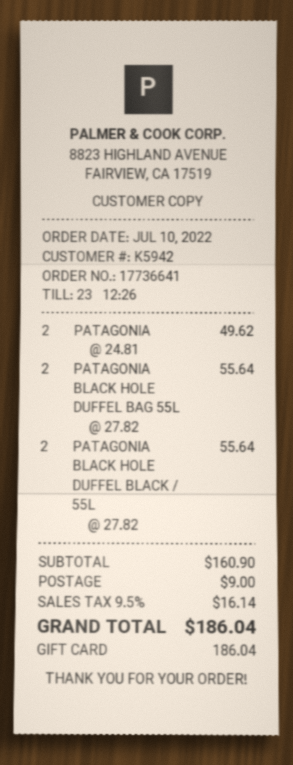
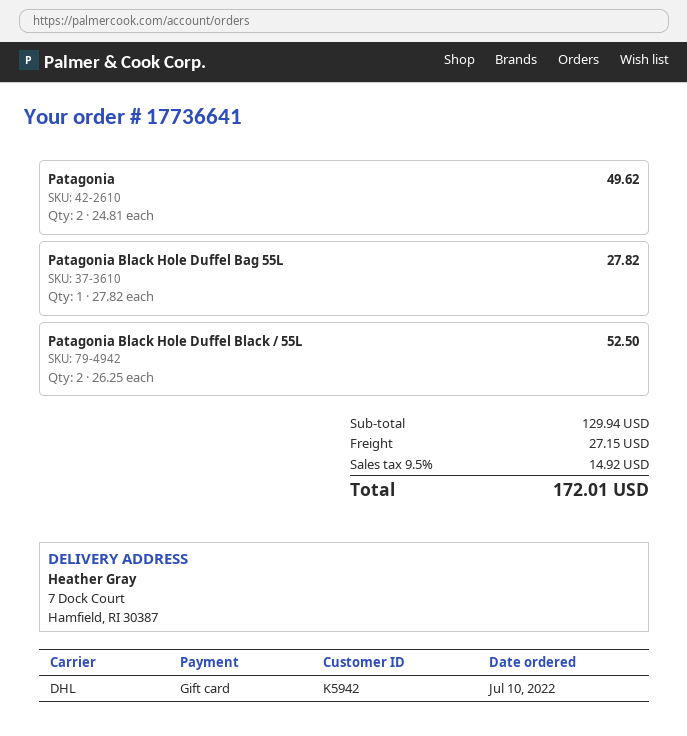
PATAGONIA BLACK HOLE DUFFEL BAG 55L: 2 x 27.82 = 55.64 -> 1 x 27.82 = 27.82
PATAGONIA BLACK HOLE DUFFEL BLACK / 55L: 2 x 27.82 = 55.64 -> 2 x 26.25 = 52.50
subtotal: 160.90 -> 129.94
shipping: 9.00 -> 27.15
tax: 9.5% = 16.14 -> 9.5% = 14.92
total: 186.04 -> 172.01

